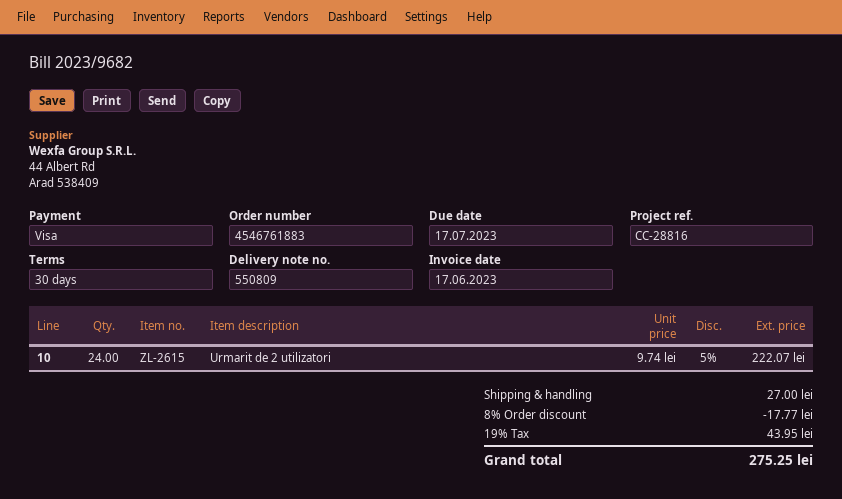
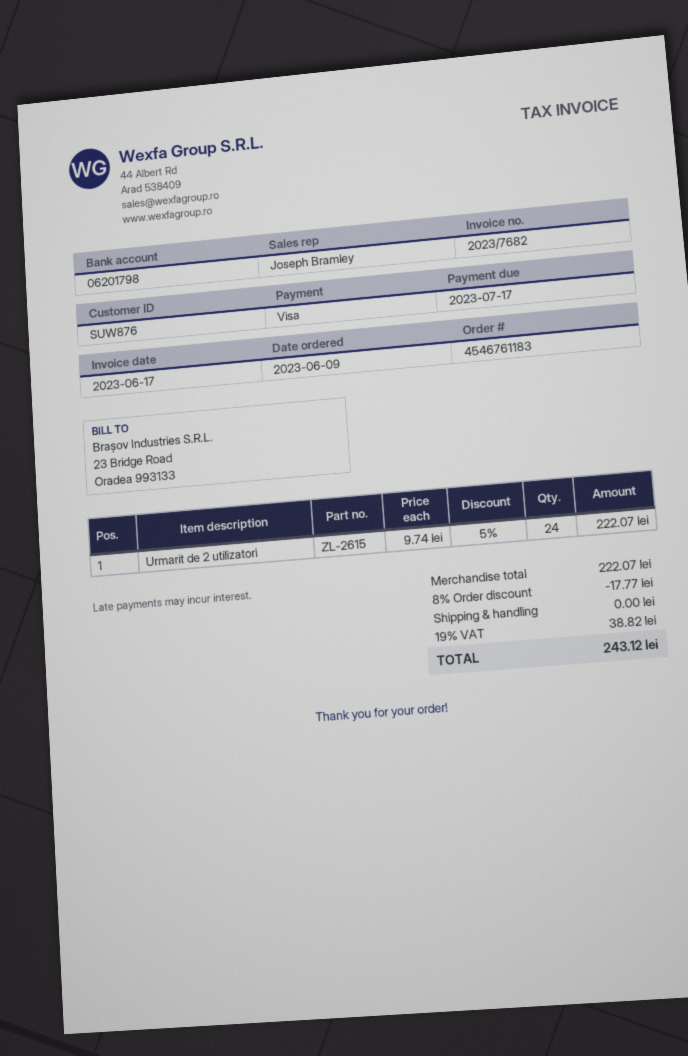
order number: 4546761883 -> 4546761183
invoice number: 2023/9682 -> 2023/7682
shipping: 27.00 -> 0.00
tax: 19% = 43.95 -> 19% = 38.82
total: 275.25 -> 243.12

